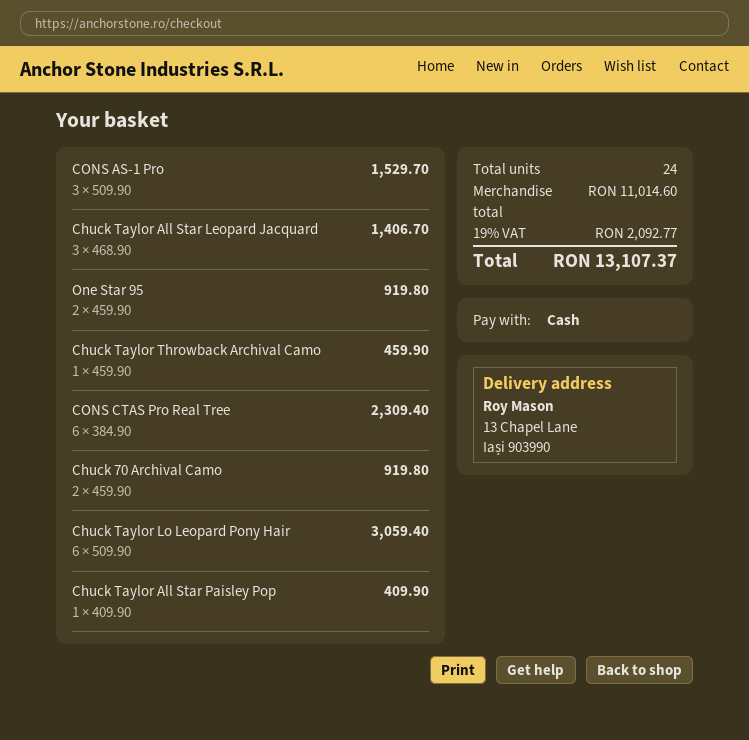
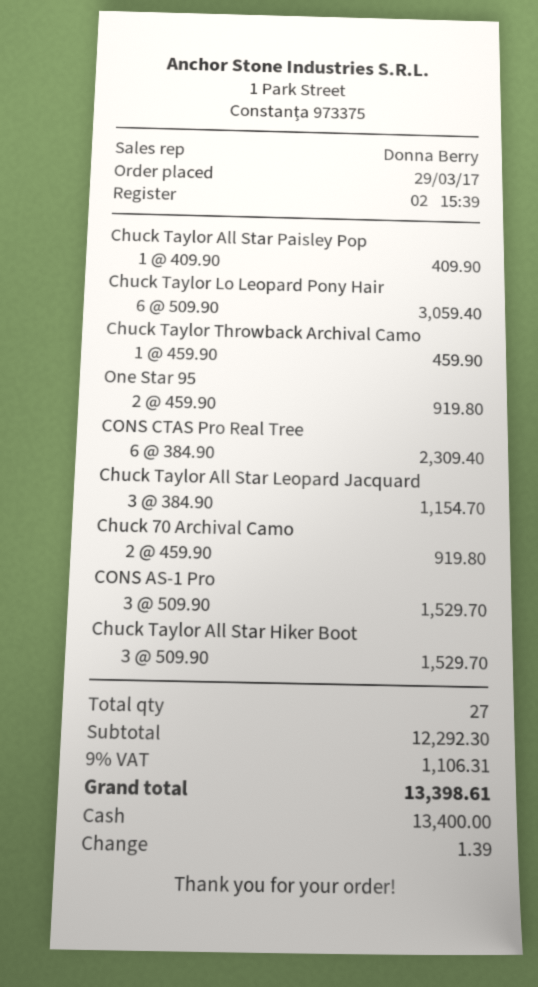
Chuck Taylor All Star Leopard Jacquard: 3 x 468.90 = 1406.70 -> 3 x 384.90 = 1154.70
Chuck Taylor All Star Hiker Boot: none -> 3 x 509.90 = 1529.70
total quantity: 24 -> 27
subtotal: 11014.60 -> 12292.30
tax: 19% = 2092.77 -> 9% = 1106.31
total: 13107.37 -> 13398.61

